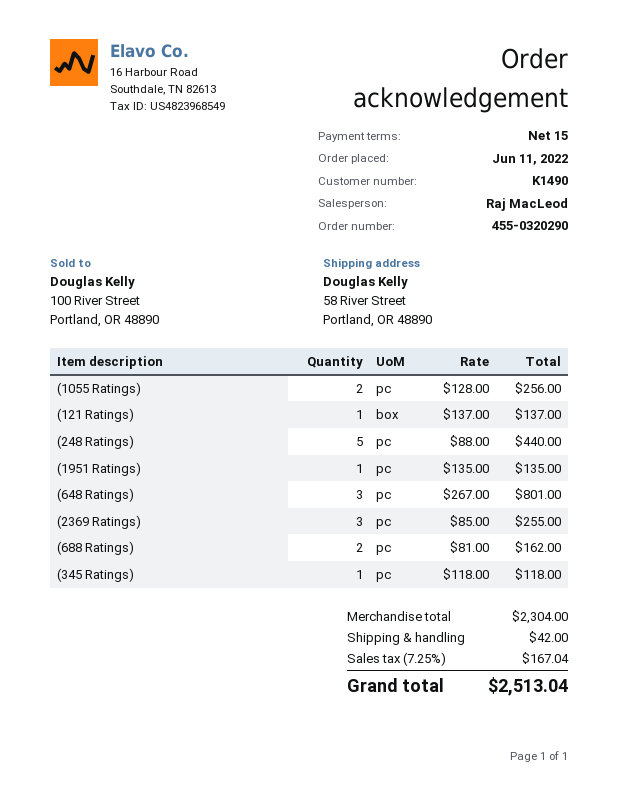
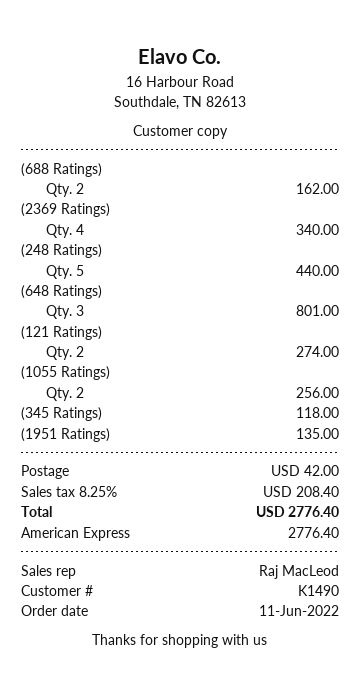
(121 Ratings): 1 for 137.00 -> 2 for 274.00
(2369 Ratings): 3 for 255.00 -> 4 for 340.00
tax: 7.25% = 167.04 -> 8.25% = 208.40
total: 2513.04 -> 2776.40

